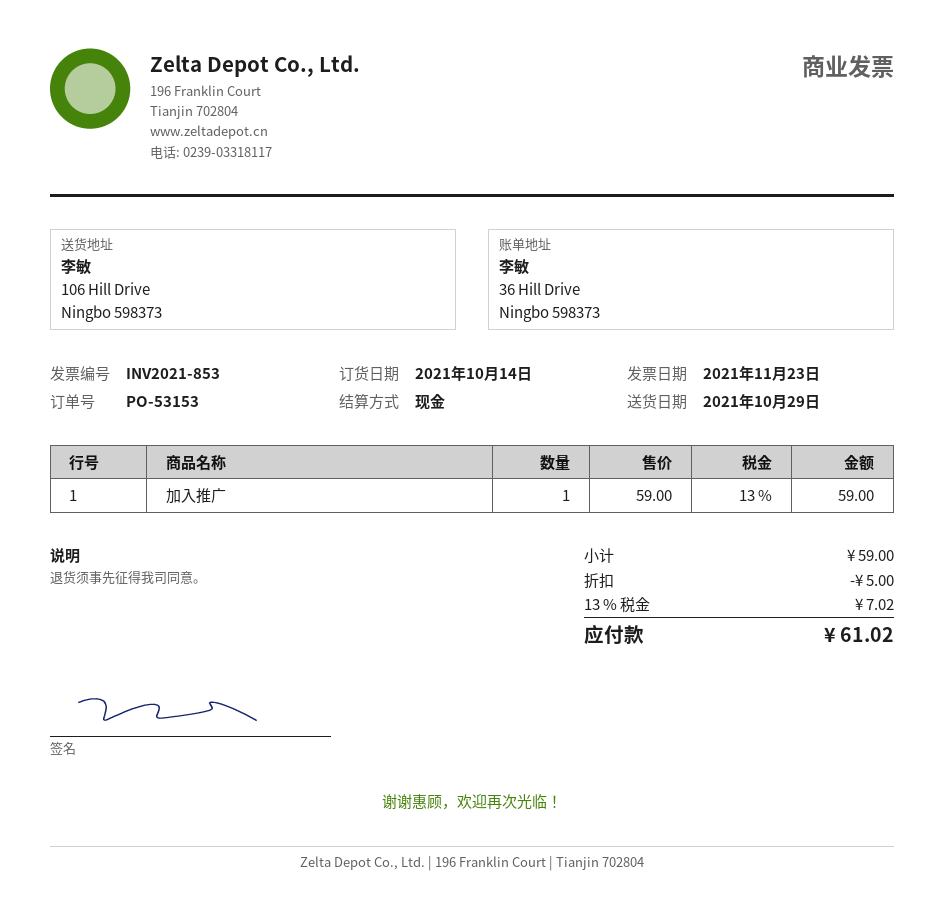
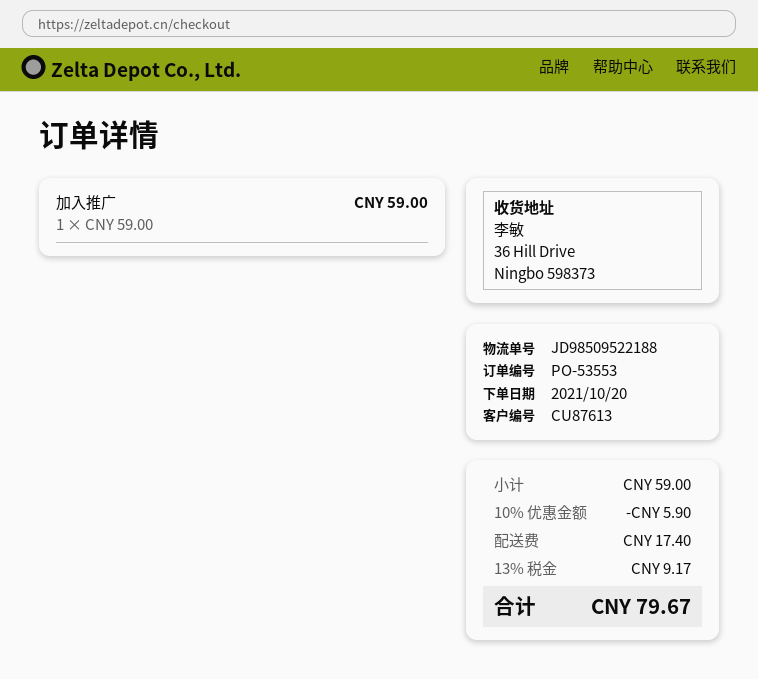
order number: PO-53153 -> PO-53553
order date: 2021-10-14 -> 2021-10-20
ship to: 106 Hill Drive, Ningbo 598373 -> 36 Hill Drive, Ningbo 598373
discount: 5.00 -> 5.90
shipping: none -> 17.40
tax: 13% = 7.02 -> 13% = 9.17
total: 61.02 -> 79.67

